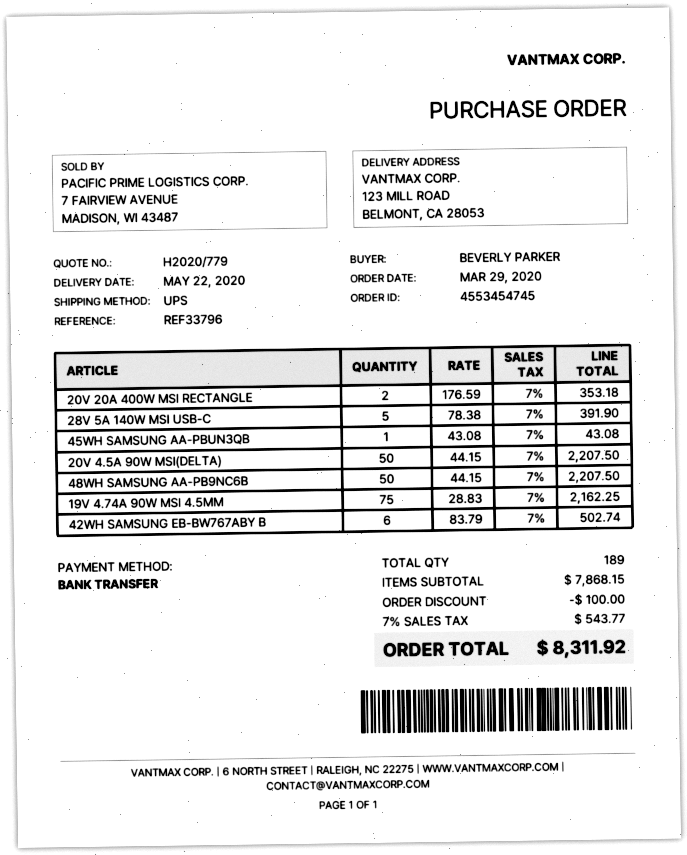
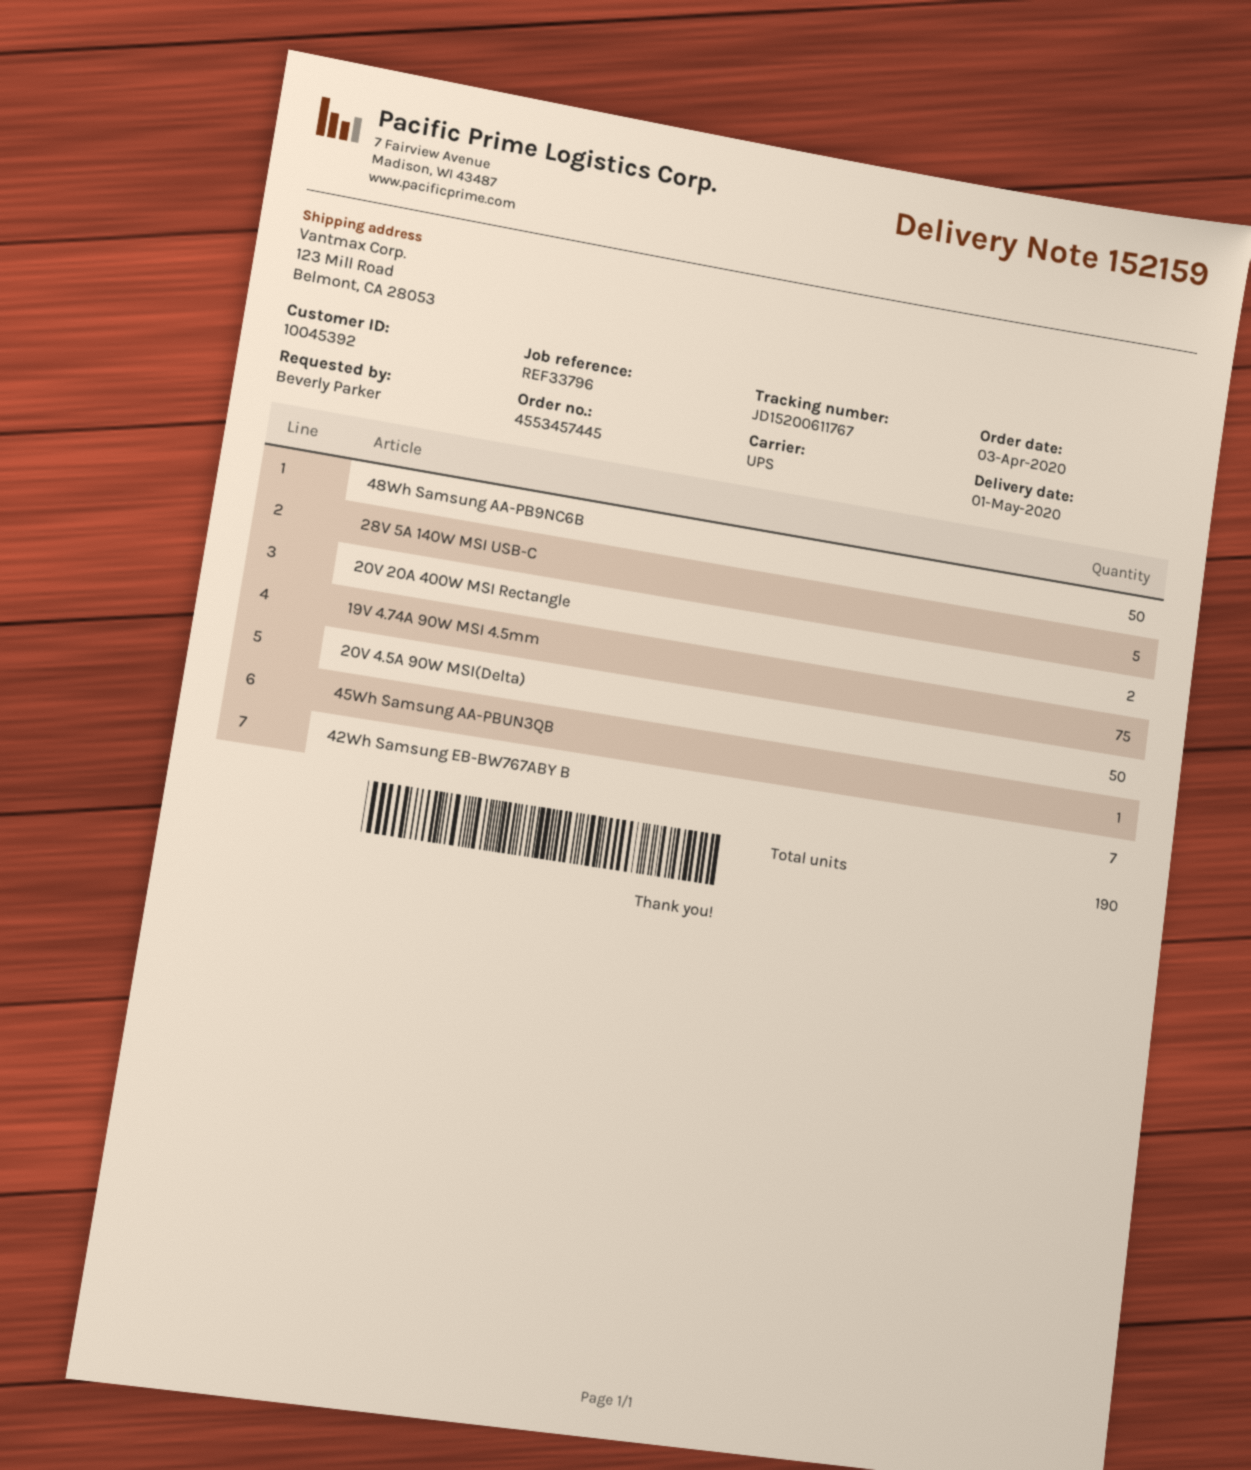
order number: 4553454745 -> 4553457445
order date: 2020-03-29 -> 2020-04-03
delivery date: 2020-05-22 -> 2020-05-01
42WH SAMSUNG EB-BW767ABY B: 6 -> 7
total quantity: 189 -> 190

